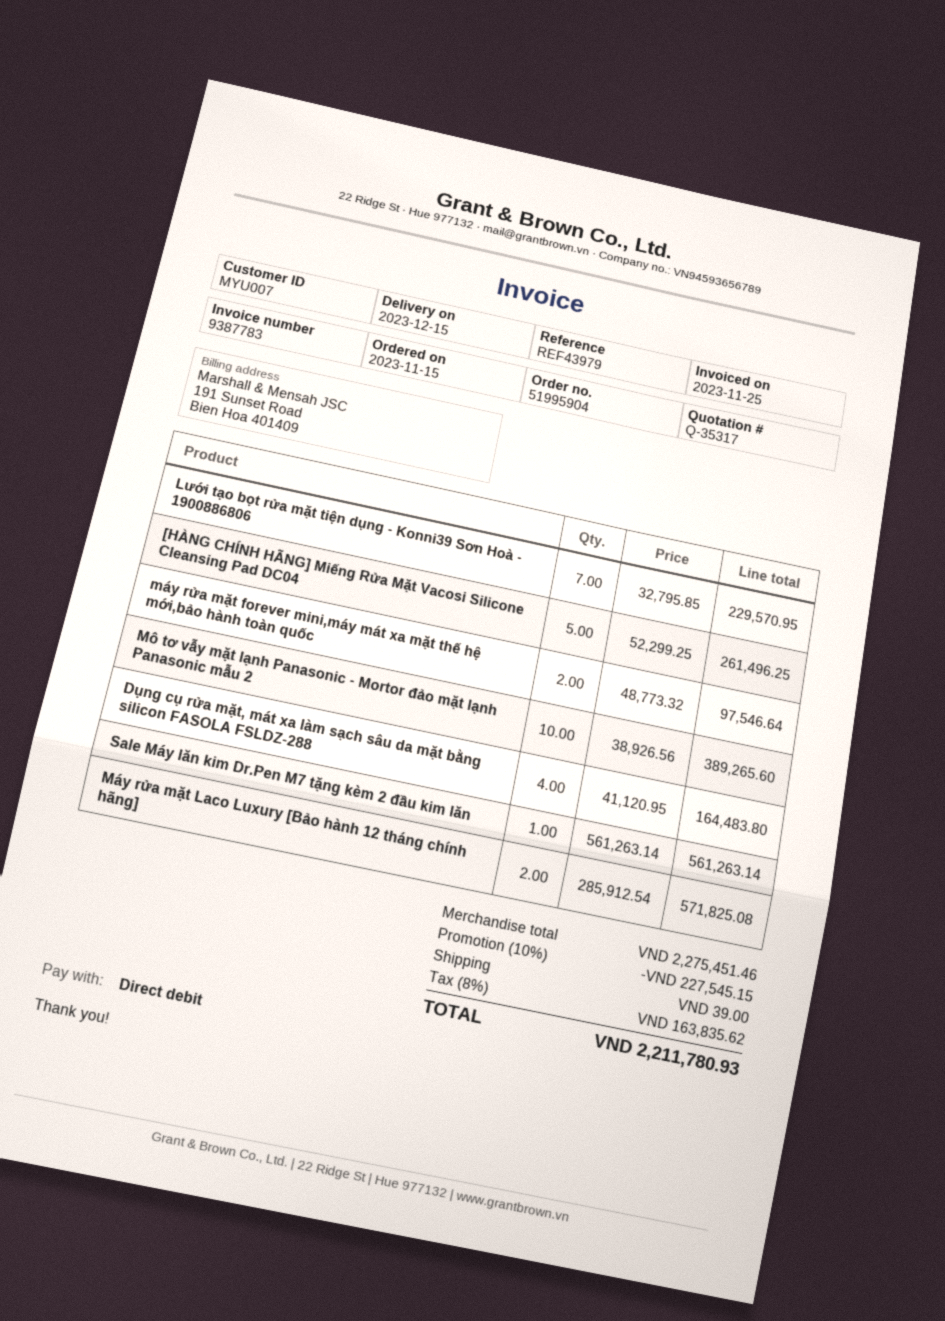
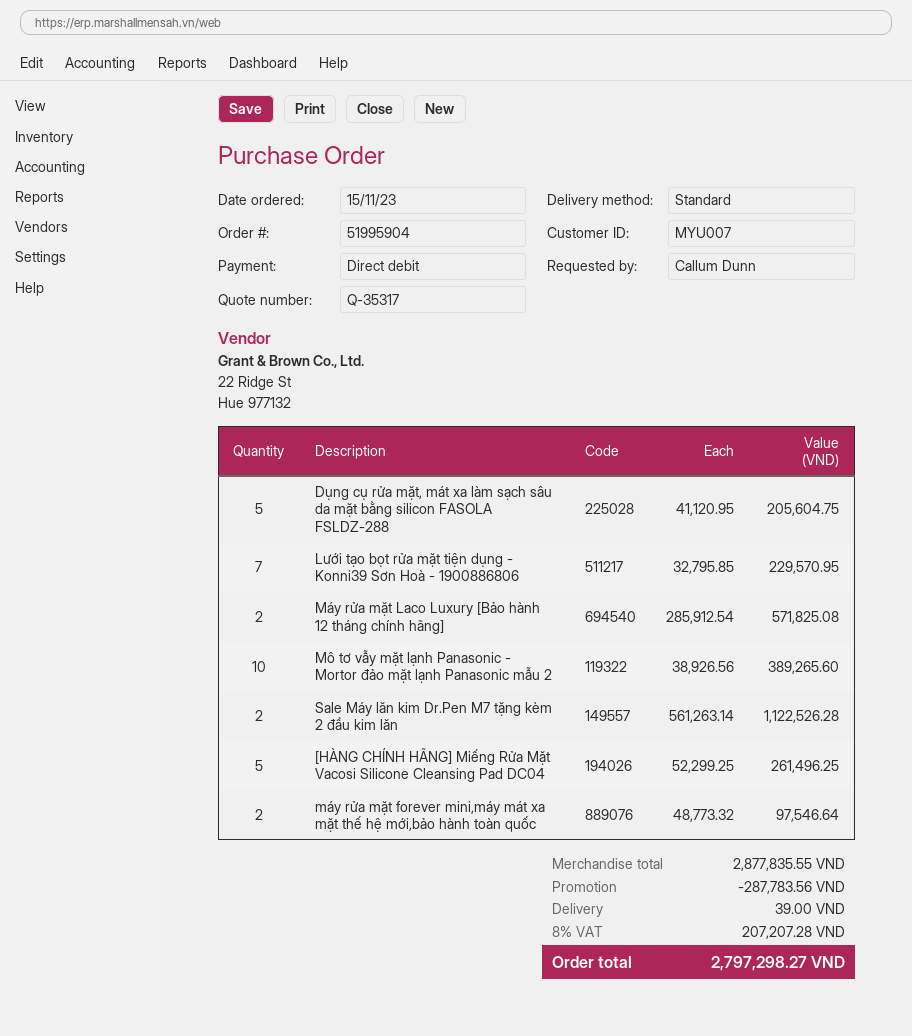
Dụng cụ rửa mặt, mát xa làm sạch sâu da mặt bằng silicon FASOLA FSLDZ-288: 4 x 41120.95 = 164483.80 -> 5 x 41120.95 = 205604.75
Sale Máy lăn kim Dr.Pen M7 tặng kèm 2 đầu kim lăn: 1 x 561263.14 = 561263.14 -> 2 x 561263.14 = 1122526.28
subtotal: 2275451.46 -> 2877835.55
discount: 227545.15 -> 287783.56
tax: 8% = 163835.62 -> 8% = 207207.28
total: 2211780.93 -> 2797298.27

